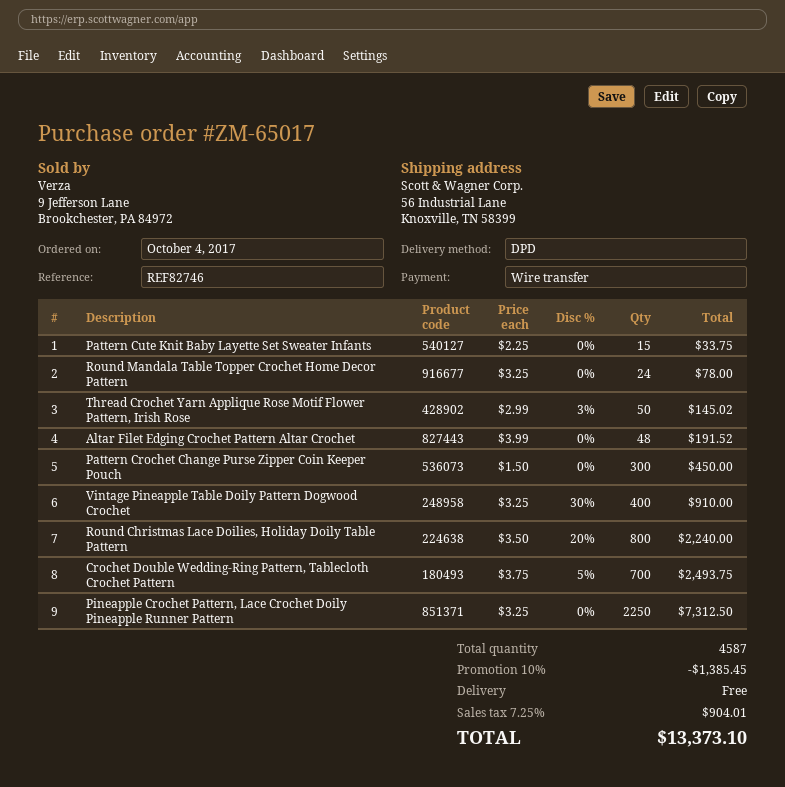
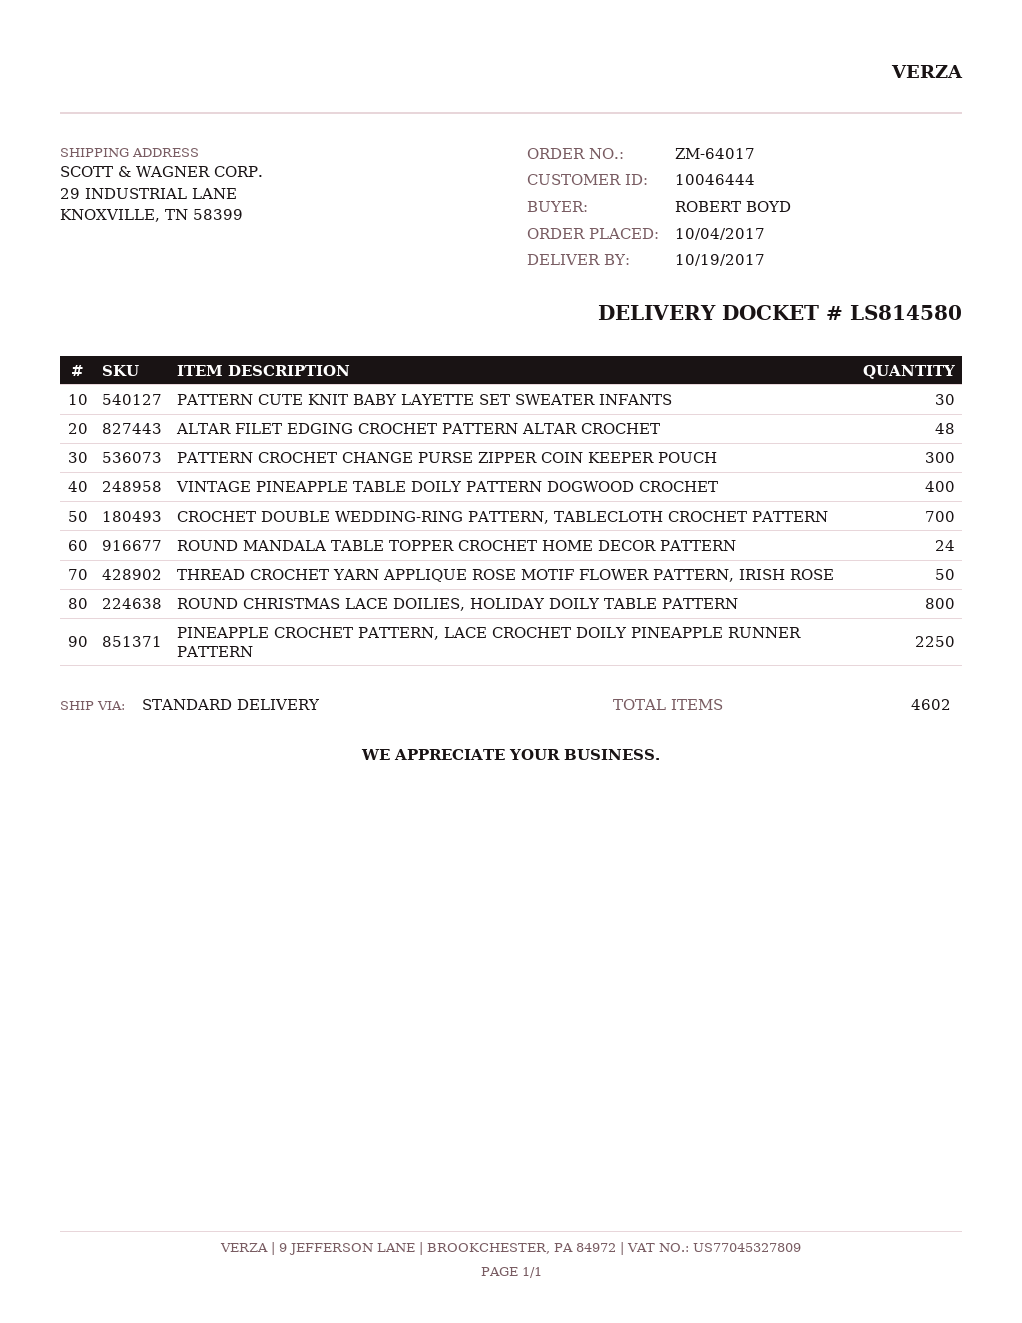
order number: ZM-65017 -> ZM-64017
shipping method: DPD -> standard
ship to: 56 Industrial Lane, Knoxville, TN 58399 -> 29 INDUSTRIAL LANE, KNOXVILLE, TN 58399
Pattern Cute Knit Baby Layette Set Sweater Infants: 15 -> 30
total quantity: 4587 -> 4602

